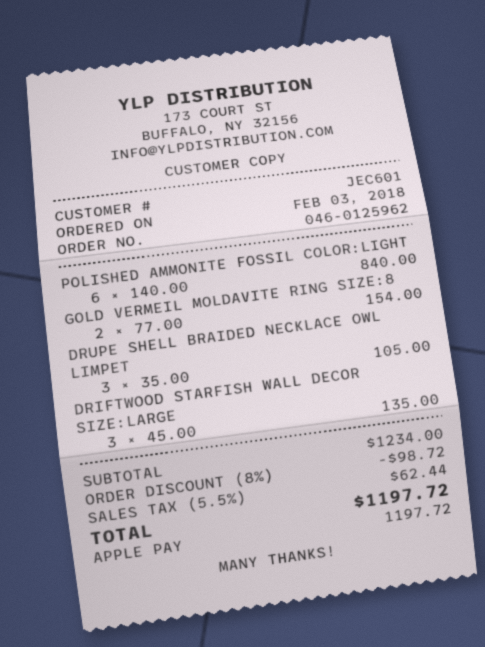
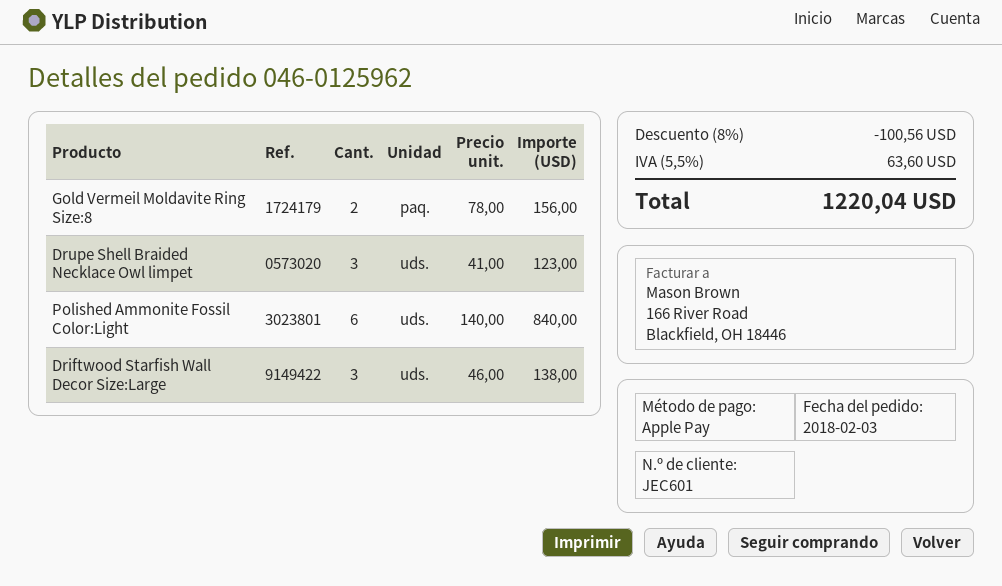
GOLD VERMEIL MOLDAVITE RING SIZE:8: 2 x 77.00 = 154.00 -> 2 x 78.00 = 156.00
DRUPE SHELL BRAIDED NECKLACE OWL LIMPET: 3 x 35.00 = 105.00 -> 3 x 41.00 = 123.00
DRIFTWOOD STARFISH WALL DECOR SIZE:LARGE: 3 x 45.00 = 135.00 -> 3 x 46.00 = 138.00
discount: 8% = 98.72 -> 8% = 100.56
tax: 5.5% = 62.44 -> 5.5% = 63.60
total: 1197.72 -> 1220.04

